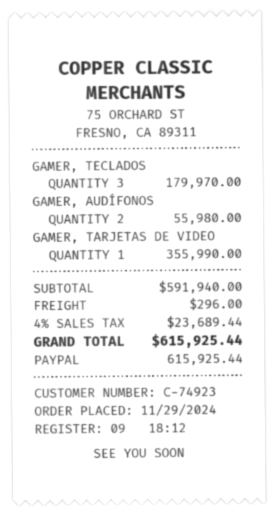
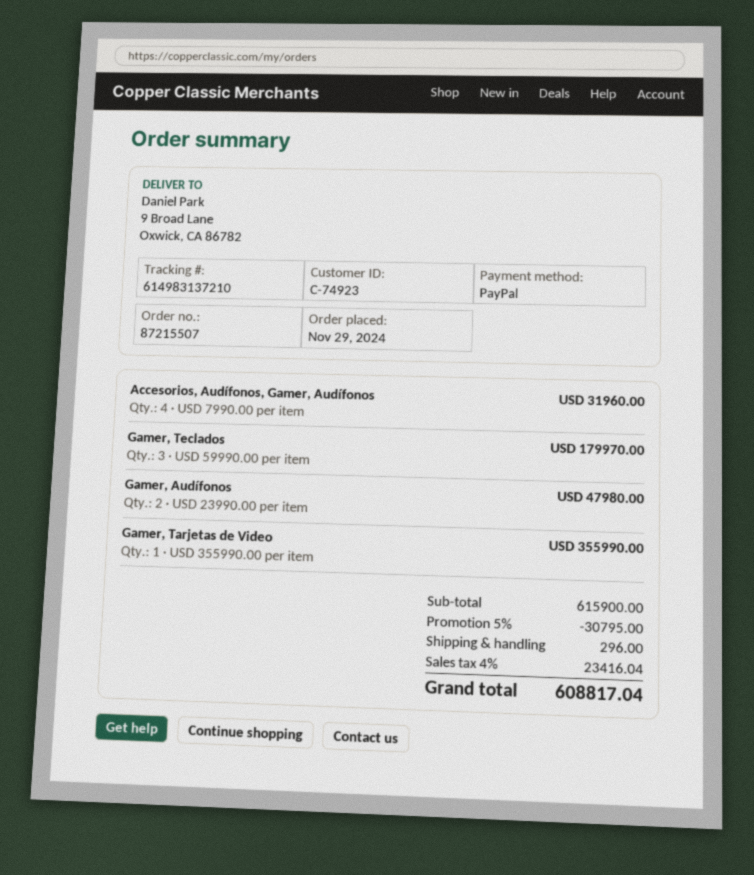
GAMER, AUDÍFONOS: 2 for 55980.00 -> 2 for 47980.00
Accesorios, Audífonos, Gamer, Audífonos: none -> 4 for 31960.00
subtotal: 591940.00 -> 615900.00
discount: none -> 5% = 30795.00
tax: 4% = 23689.44 -> 4% = 23416.04
total: 615925.44 -> 608817.04

